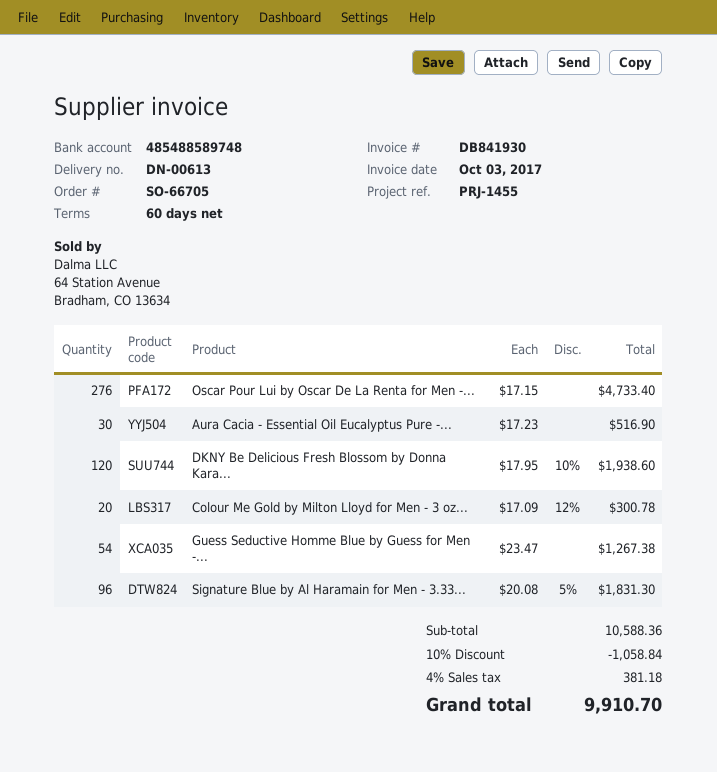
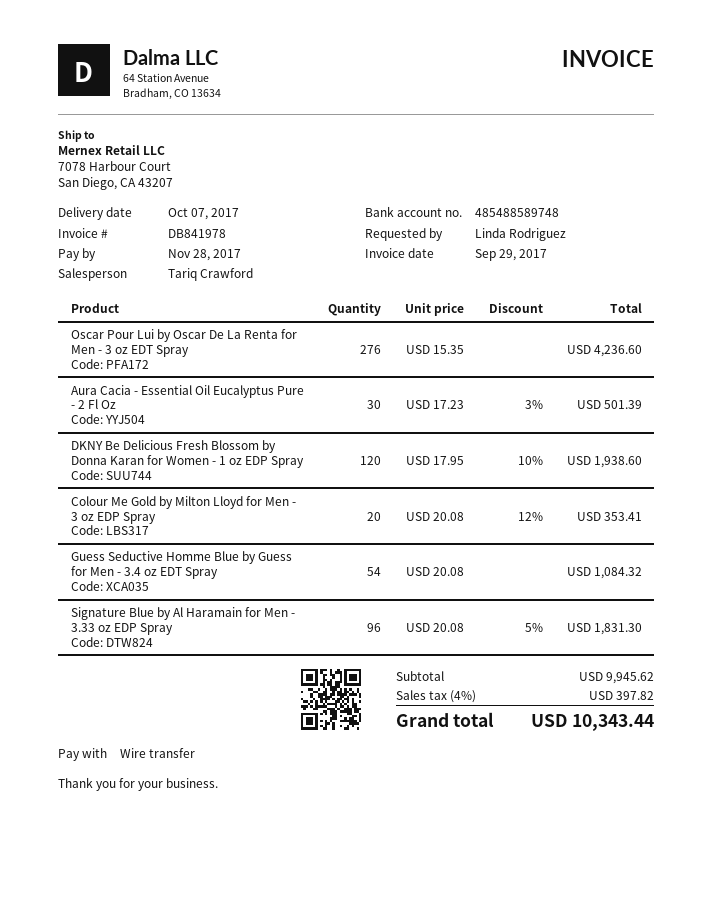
invoice number: DB841930 -> DB841978
invoice date: 2017-10-03 -> 2017-09-29
Oscar Pour Lui by Oscar De La Renta for Men -...: 276 x 17.15 = 4733.40 -> 276 x 15.35 = 4236.60
Aura Cacia - Essential Oil Eucalyptus Pure -...: 30 x 17.23 = 516.90 -> 30 x 17.23 - 3% = 501.39
Colour Me Gold by Milton Lloyd for Men - 3 oz...: 20 x 17.09 - 12% = 300.78 -> 20 x 20.08 - 12% = 353.41
Guess Seductive Homme Blue by Guess for Men -...: 54 x 23.47 = 1267.38 -> 54 x 20.08 = 1084.32
subtotal: 10588.36 -> 9945.62
discount: 10% = 1058.84 -> none
tax: 4% = 381.18 -> 4% = 397.82
total: 9910.70 -> 10343.44

